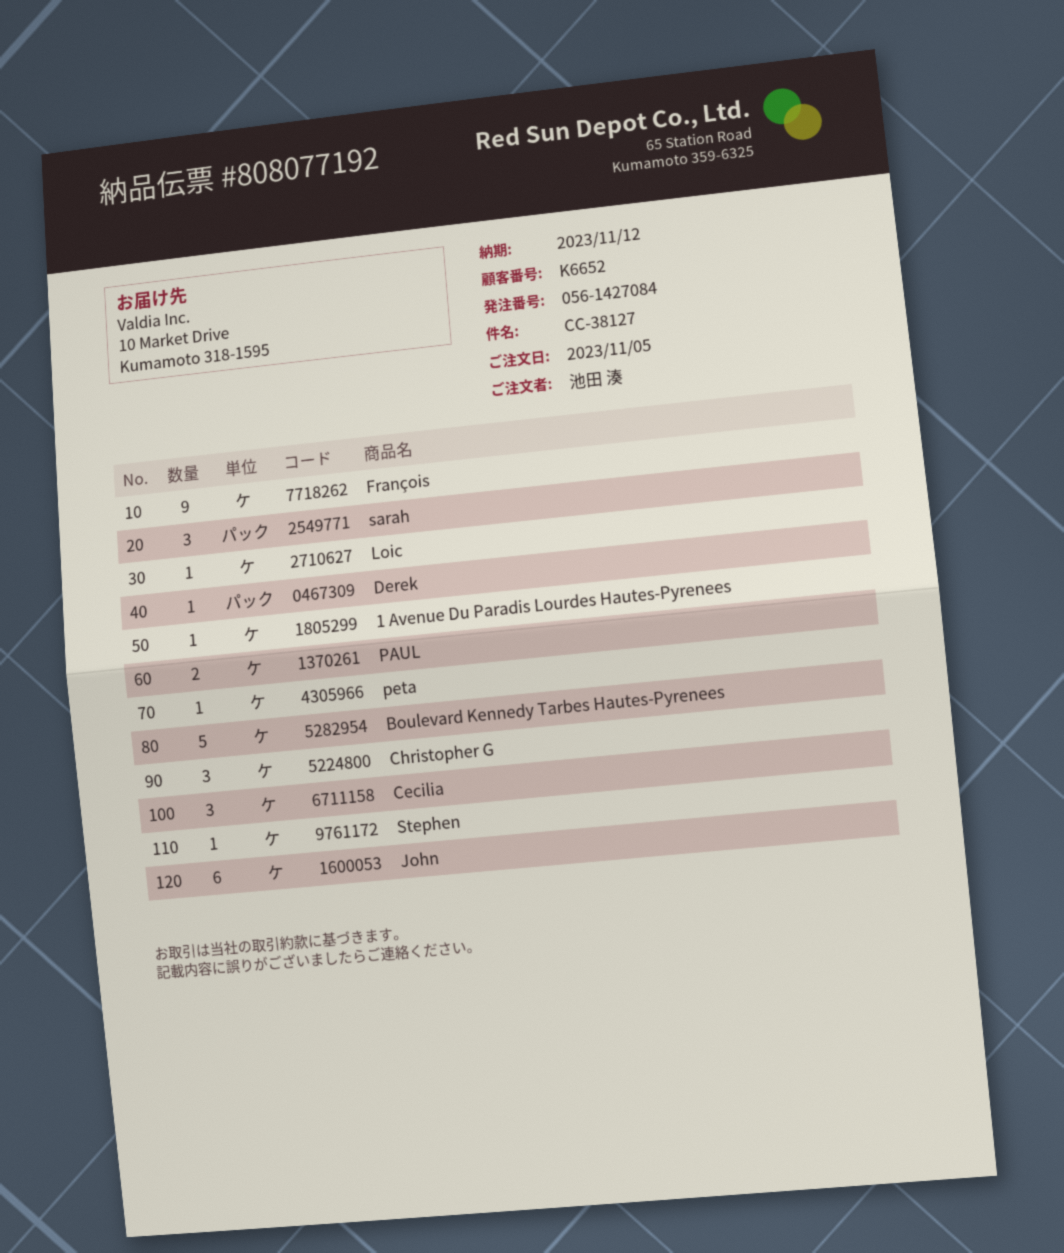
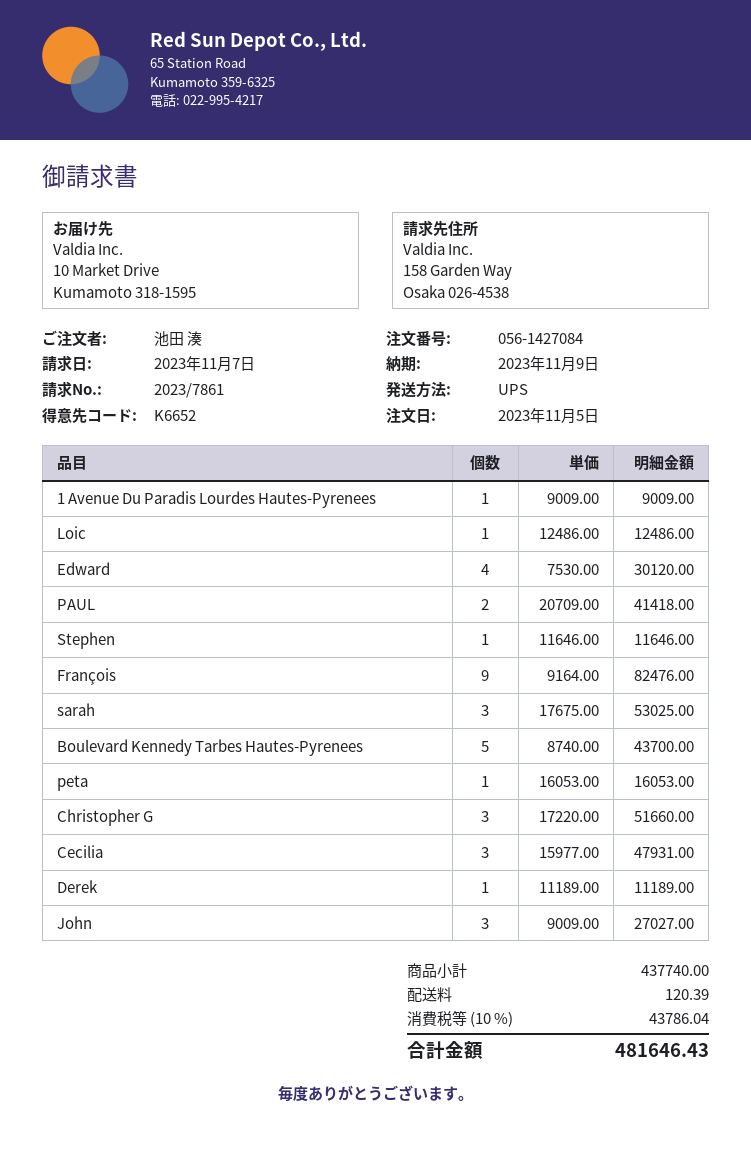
delivery date: 2023-11-12 -> 2023-11-09
John: 6 -> 3
Edward: none -> 4

